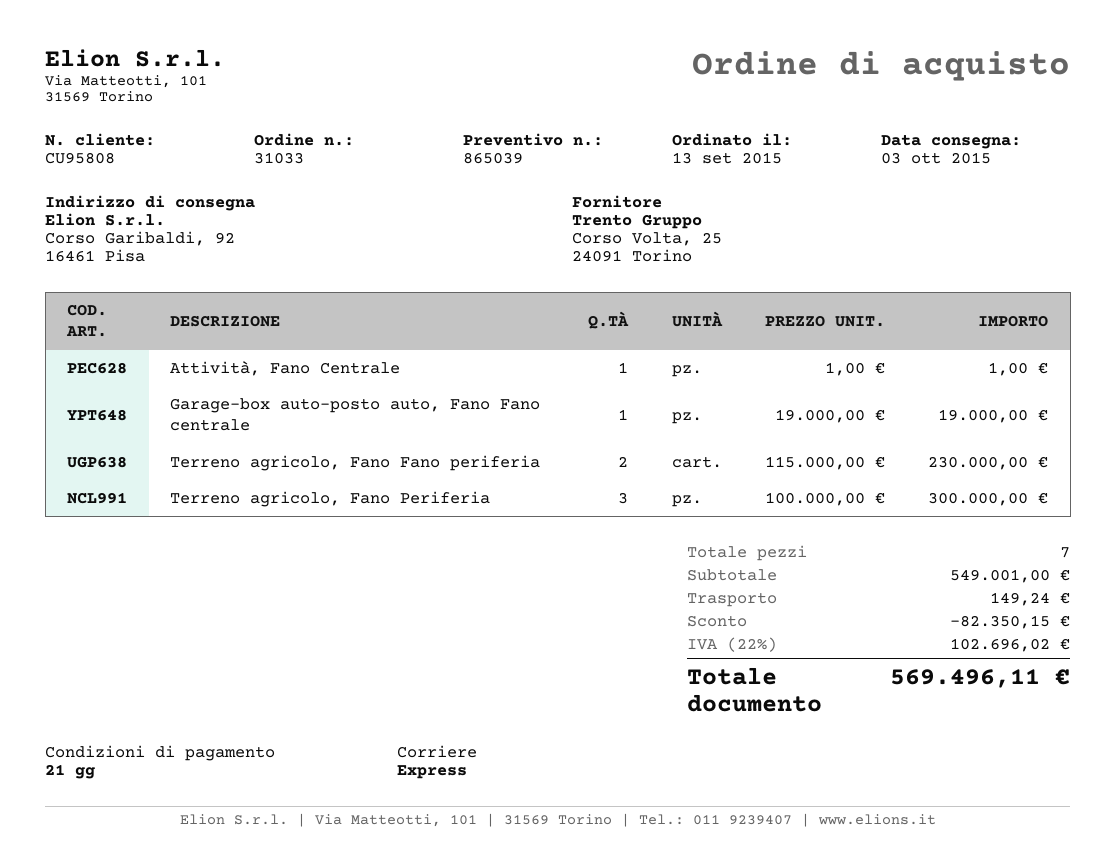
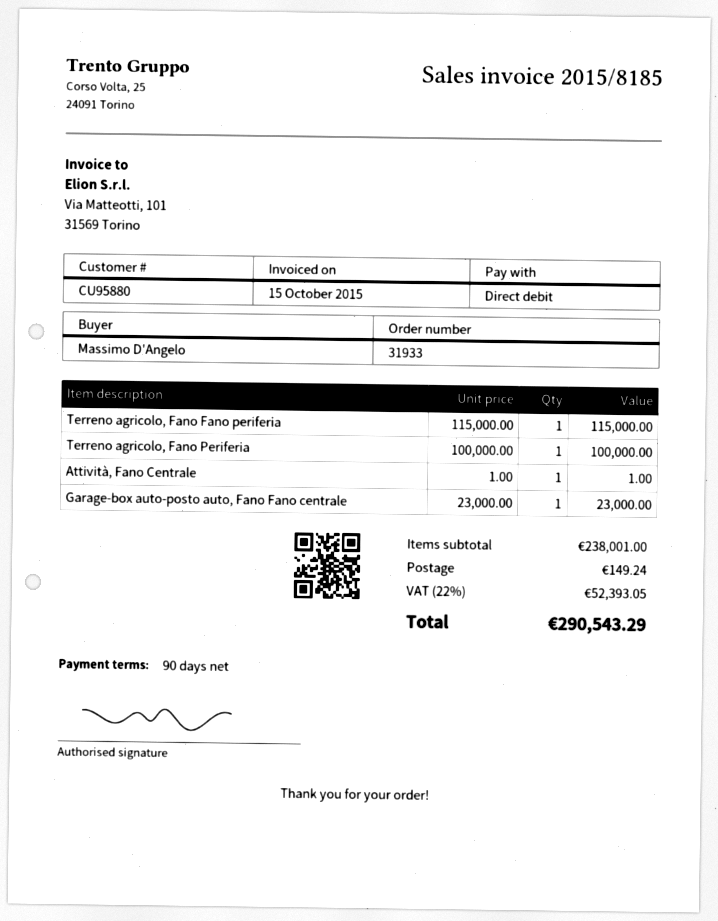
order number: 31033 -> 31933
payment terms: 21 days -> 90 days
customer number: CU95808 -> CU95880
Garage-box auto-posto auto, Fano Fano centrale: 1 x 19000.00 = 19000.00 -> 1 x 23000.00 = 23000.00
Terreno agricolo, Fano Fano periferia: 2 x 115000.00 = 230000.00 -> 1 x 115000.00 = 115000.00
Terreno agricolo, Fano Periferia: 3 x 100000.00 = 300000.00 -> 1 x 100000.00 = 100000.00
subtotal: 549001.00 -> 238001.00
discount: 82350.15 -> none
tax: 22% = 102696.02 -> 22% = 52393.05
total: 569496.11 -> 290543.29

